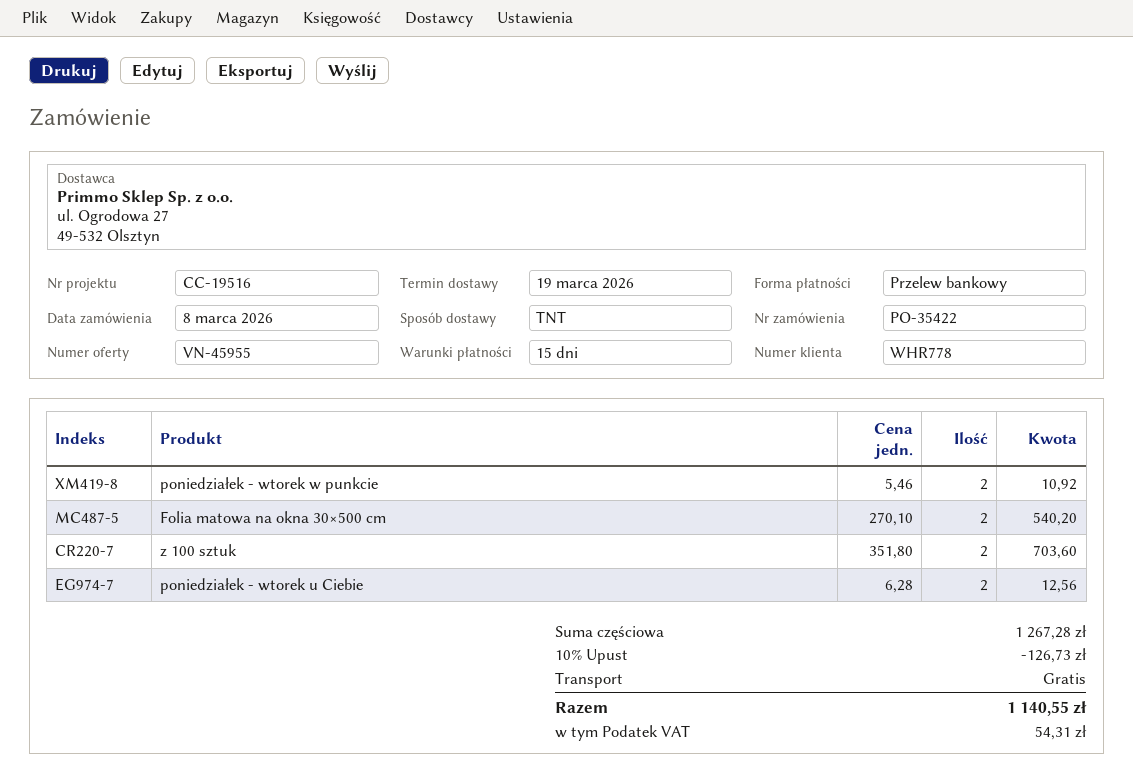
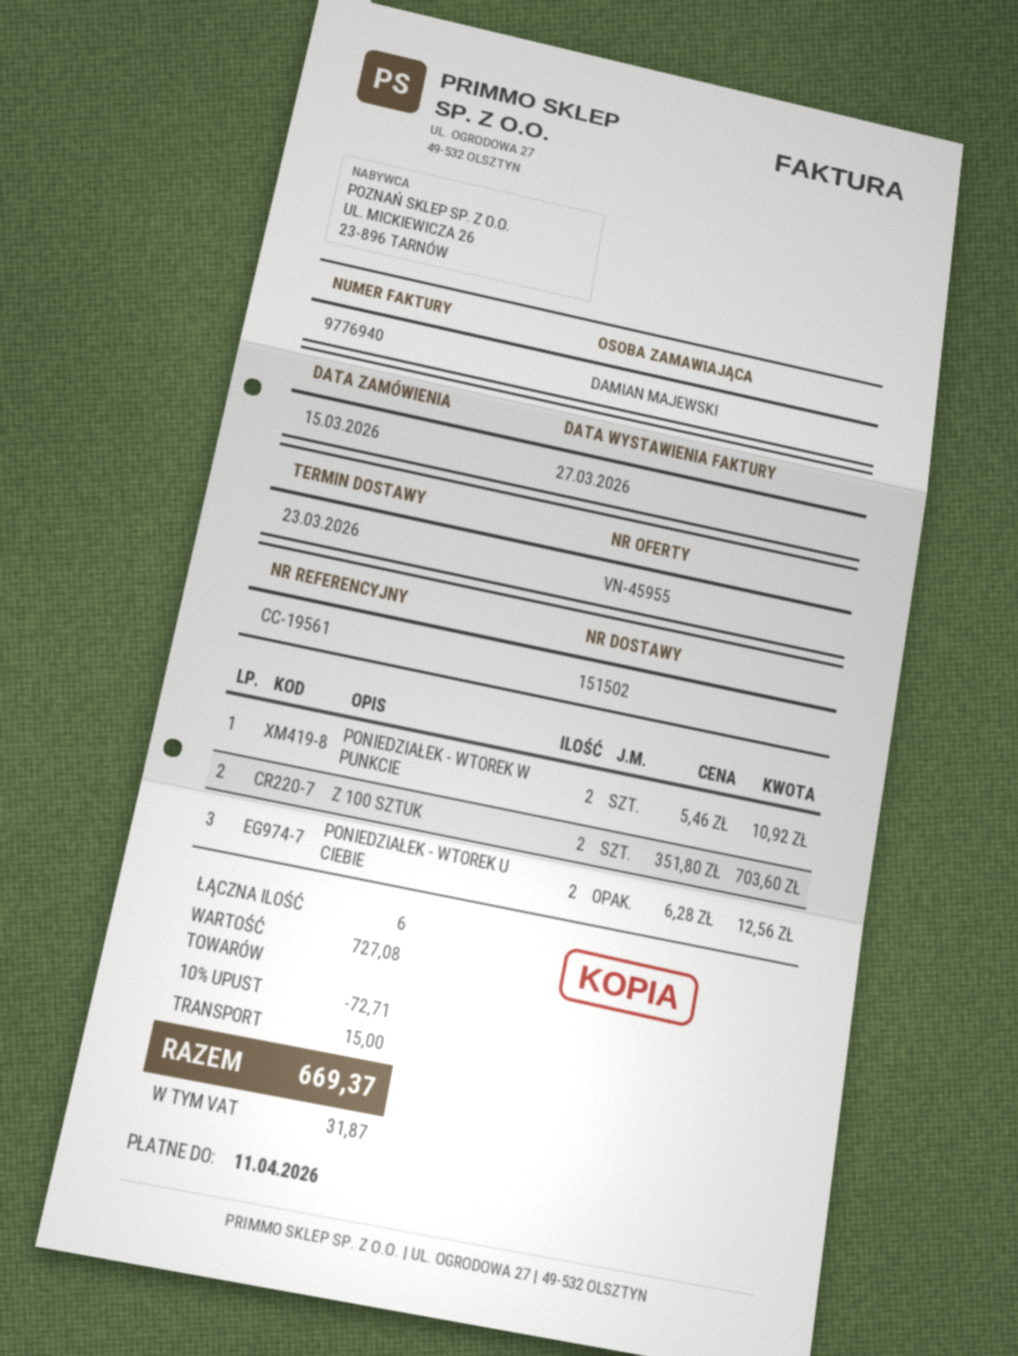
order date: 2026-03-08 -> 2026-03-15
delivery date: 2026-03-19 -> 2026-03-23
reference: CC-19516 -> CC-19561
Folia matowa na okna 30×500 cm: 2 x 270.10 = 540.20 -> none
subtotal: 1267.28 -> 727.08
discount: 10% = 126.73 -> 10% = 72.71
shipping: 0.00 -> 15.00
tax: 54.31 -> 31.87
total: 1140.55 -> 669.37

